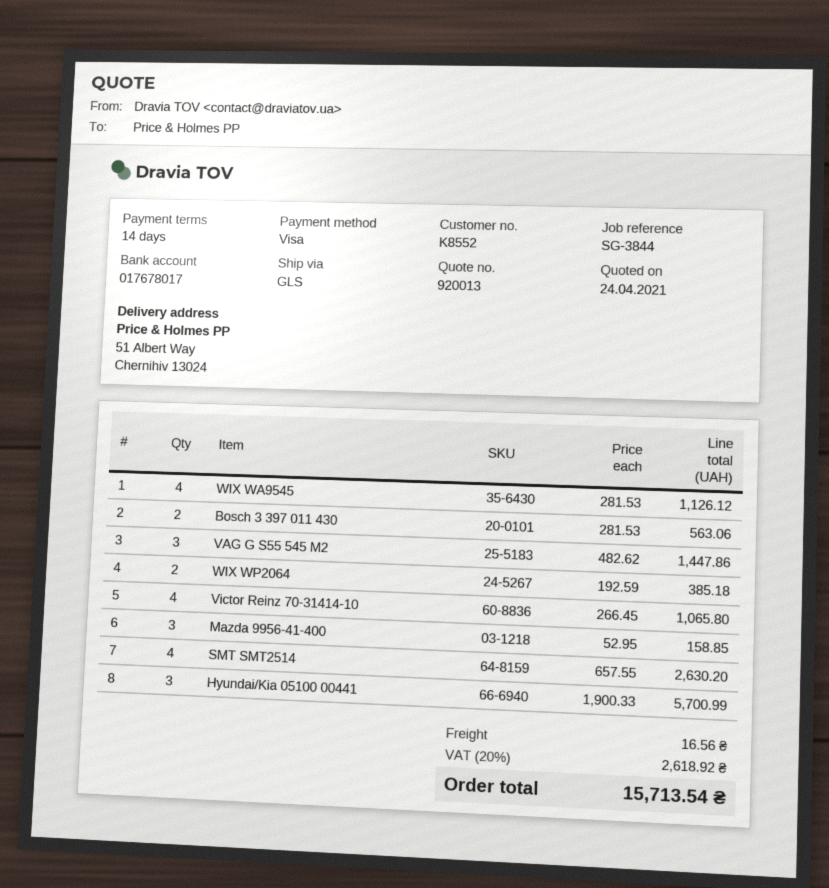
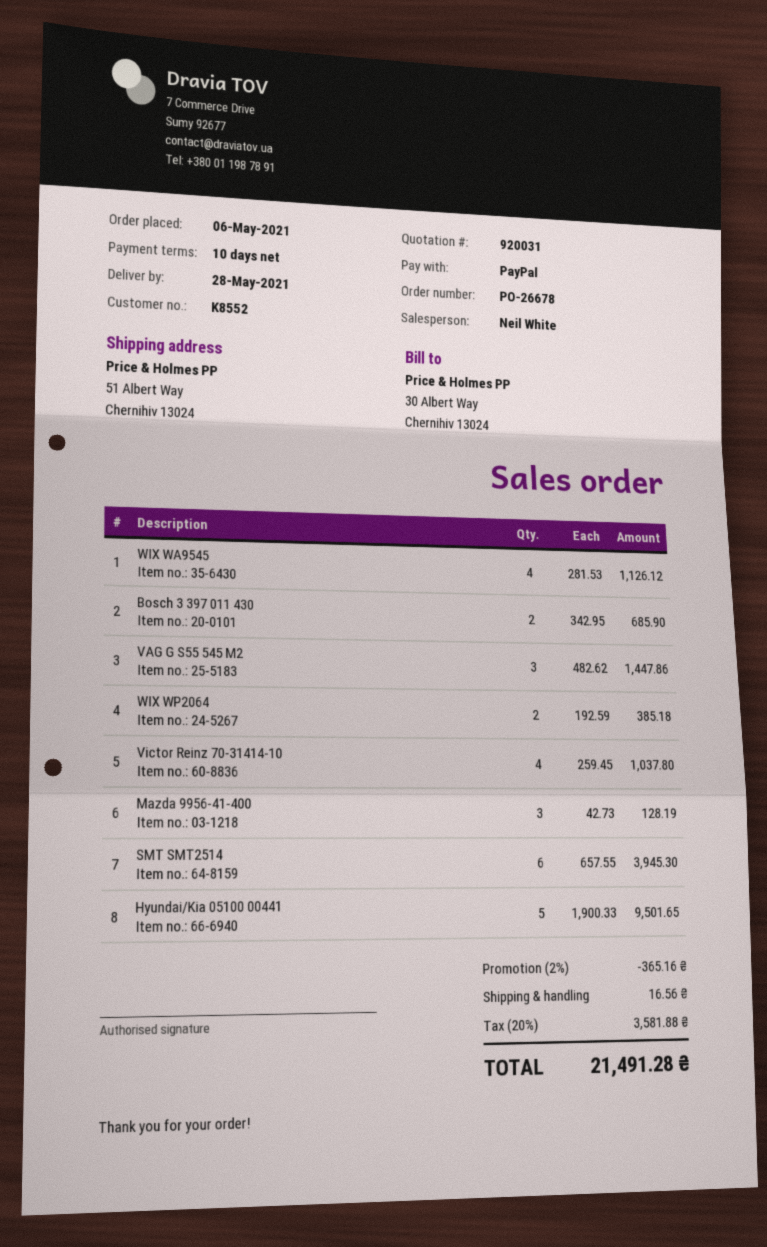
quote number: 920013 -> 920031
payment terms: 14 days -> 10 days
payment method: Visa -> PayPal
Bosch 3 397 011 430: 2 x 281.53 = 563.06 -> 2 x 342.95 = 685.90
Victor Reinz 70-31414-10: 4 x 266.45 = 1065.80 -> 4 x 259.45 = 1037.80
Mazda 9956-41-400: 3 x 52.95 = 158.85 -> 3 x 42.73 = 128.19
SMT SMT2514: 4 x 657.55 = 2630.20 -> 6 x 657.55 = 3945.30
Hyundai/Kia 05100 00441: 3 x 1900.33 = 5700.99 -> 5 x 1900.33 = 9501.65
discount: none -> 2% = 365.16
tax: 20% = 2618.92 -> 20% = 3581.88
total: 15713.54 -> 21491.28

